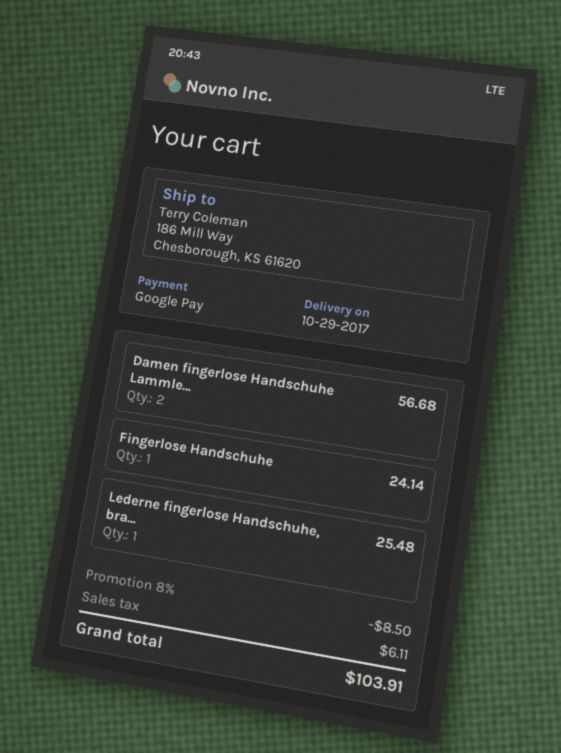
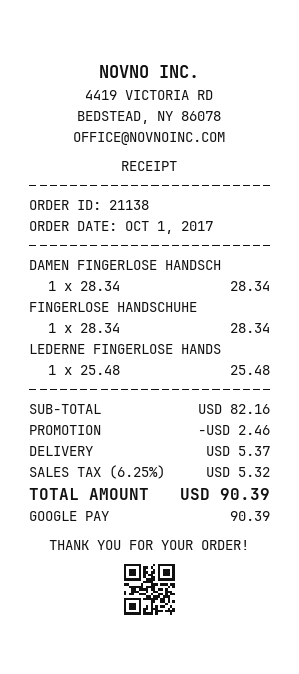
Damen fingerlose Handschuhe Lammle...: 2 for 56.68 -> 1 for 28.34
Fingerlose Handschuhe: 1 for 24.14 -> 1 for 28.34
discount: 8.50 -> 2.46
shipping: none -> 5.37
tax: 6.11 -> 5.32
total: 103.91 -> 90.39

